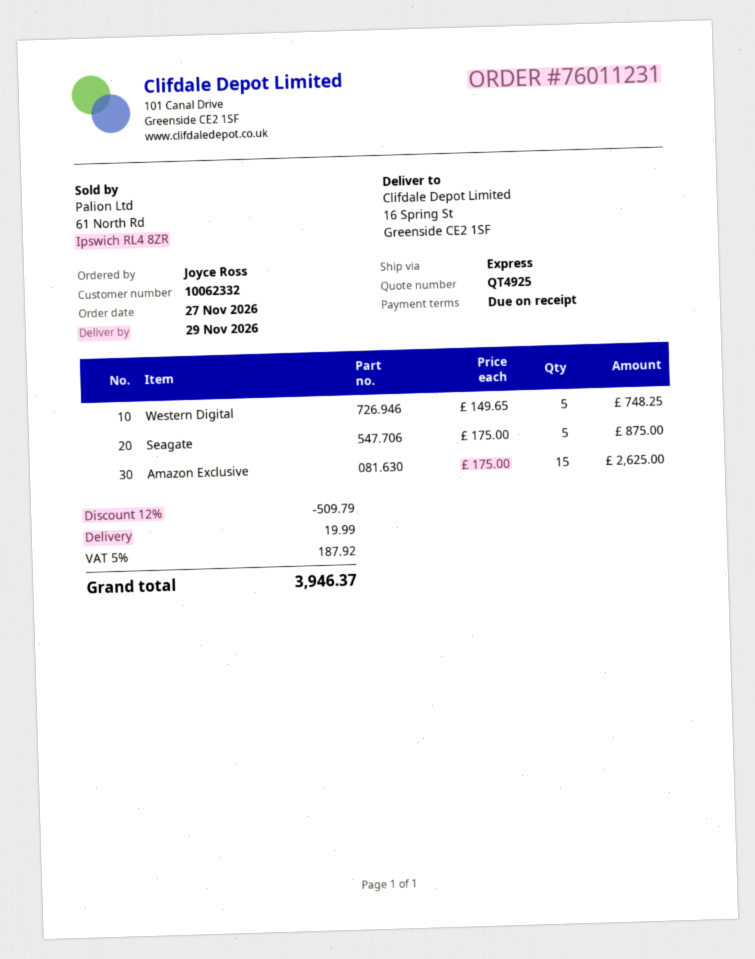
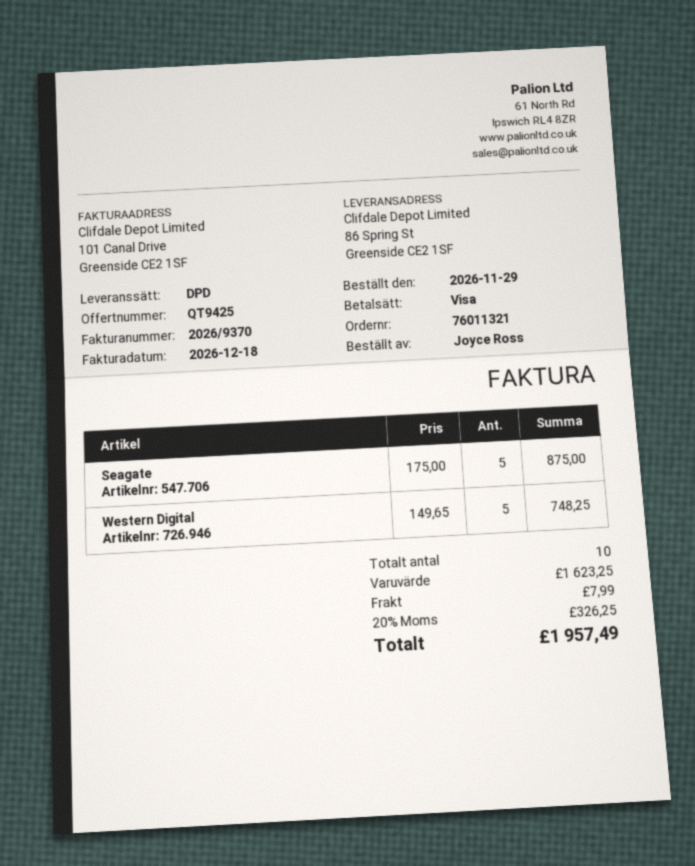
quote number: QT4925 -> QT9425
order number: 76011231 -> 76011321
order date: 2026-11-27 -> 2026-11-29
shipping method: express -> DPD
ship to: 16 Spring St, Greenside CE2 1SF -> 86 Spring St, Greenside CE2 1SF
Amazon Exclusive: 15 x 175.00 = 2625.00 -> none
discount: 12% = 509.79 -> none
shipping: 19.99 -> 7.99
tax: 5% = 187.92 -> 20% = 326.25
total: 3946.37 -> 1957.49

